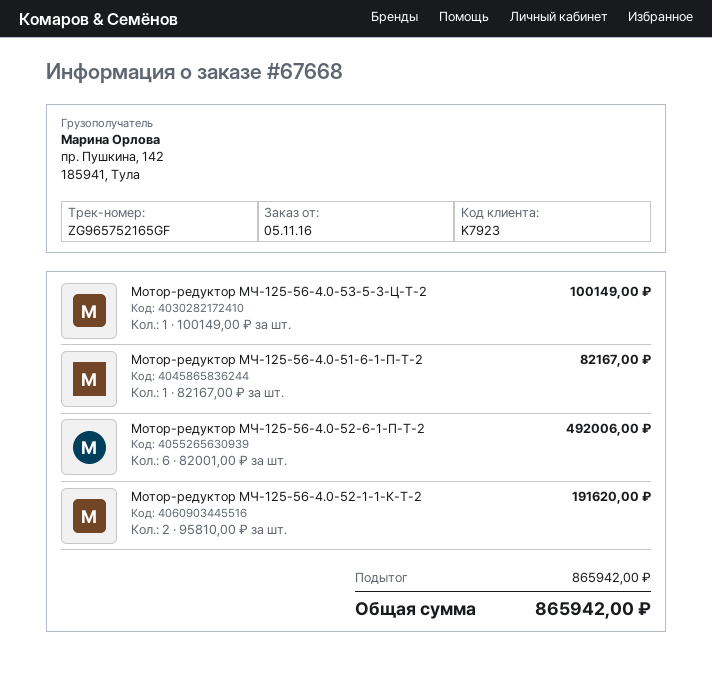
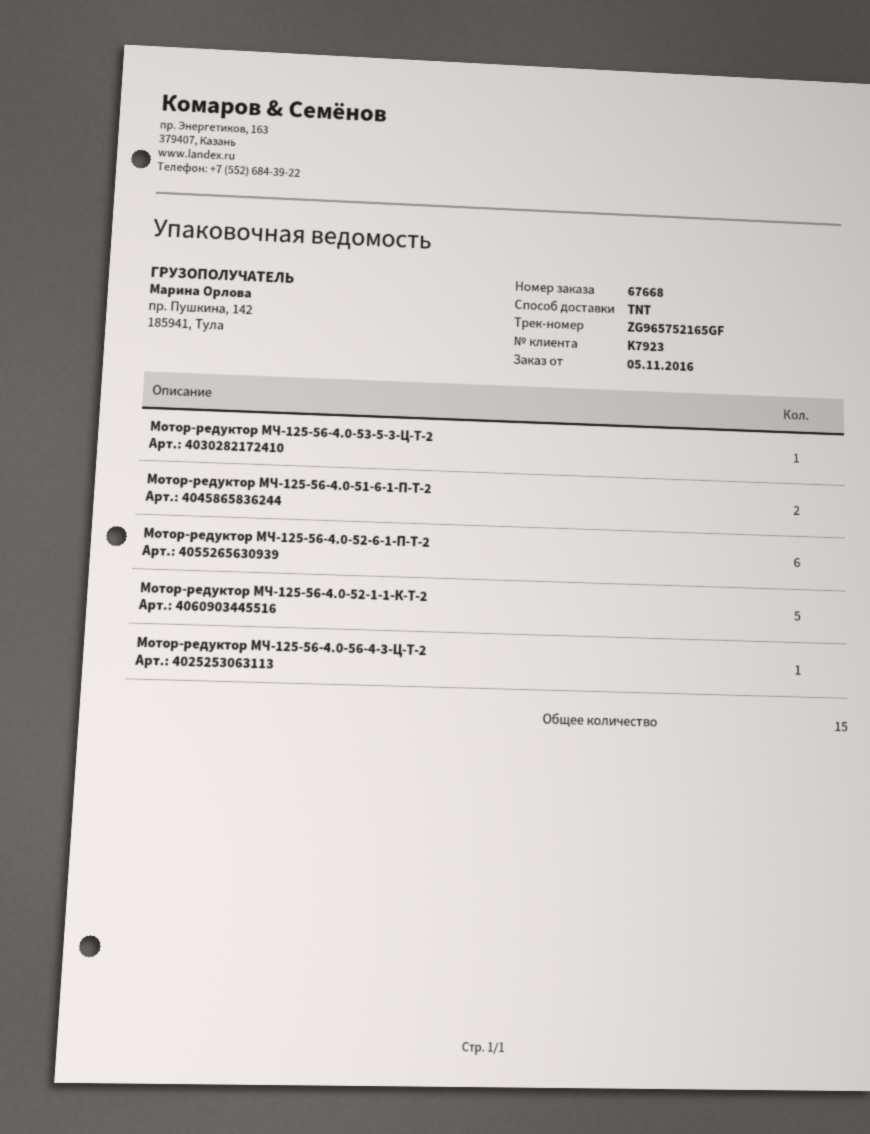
Мотор-редуктор МЧ-125-56-4.0-51-6-1-П-Т-2: 1 -> 2
Мотор-редуктор МЧ-125-56-4.0-52-1-1-К-Т-2: 2 -> 5
Мотор-редуктор МЧ-125-56-4.0-56-4-3-Ц-Т-2: none -> 1

